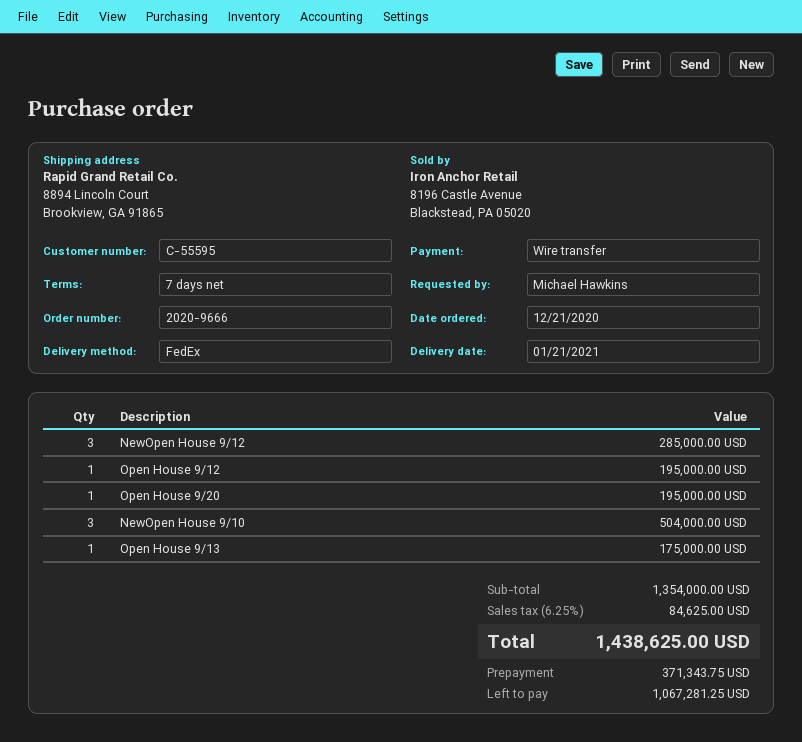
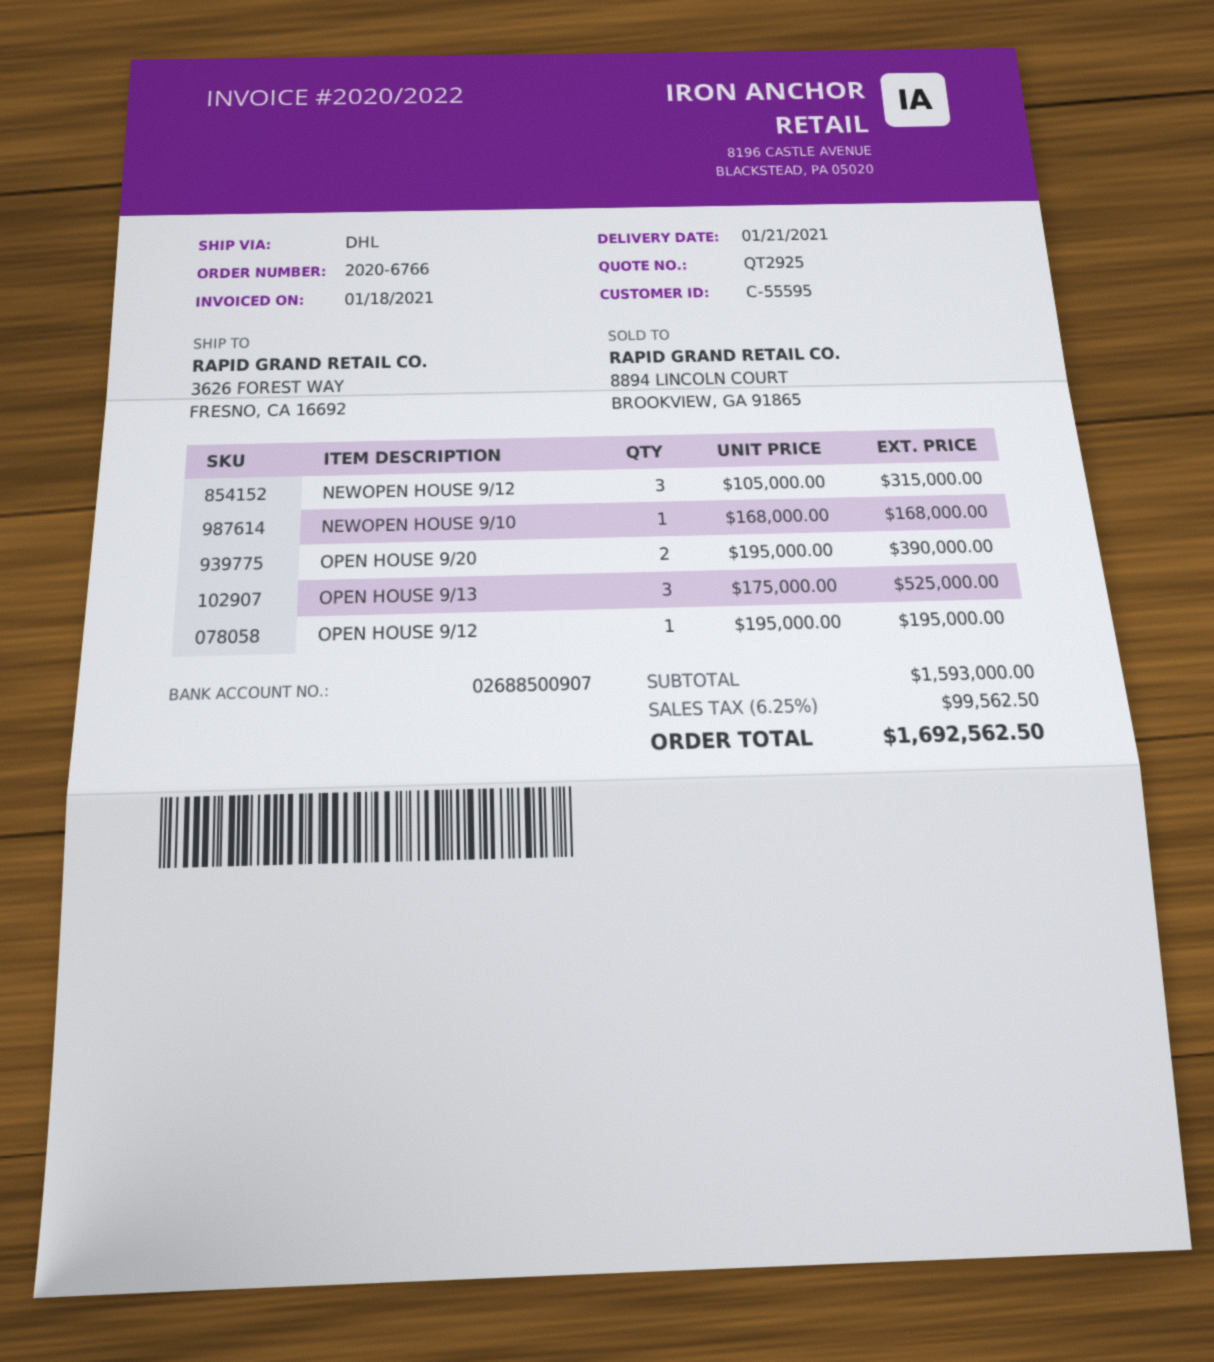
order number: 2020-9666 -> 2020-6766
shipping method: FedEx -> DHL
ship to: 8894 Lincoln Court, Brookview, GA 91865 -> 3626 FOREST WAY, FRESNO, CA 16692
NewOpen House 9/12: 3 for 285000.00 -> 3 for 315000.00
Open House 9/20: 1 for 195000.00 -> 2 for 390000.00
NewOpen House 9/10: 3 for 504000.00 -> 1 for 168000.00
Open House 9/13: 1 for 175000.00 -> 3 for 525000.00
subtotal: 1354000.00 -> 1593000.00
tax: 6.25% = 84625.00 -> 6.25% = 99562.50
total: 1438625.00 -> 1692562.50

